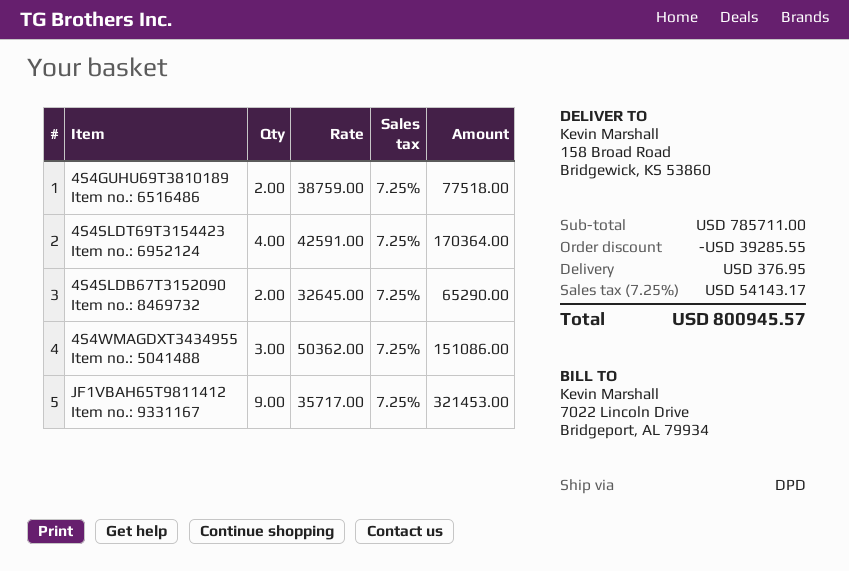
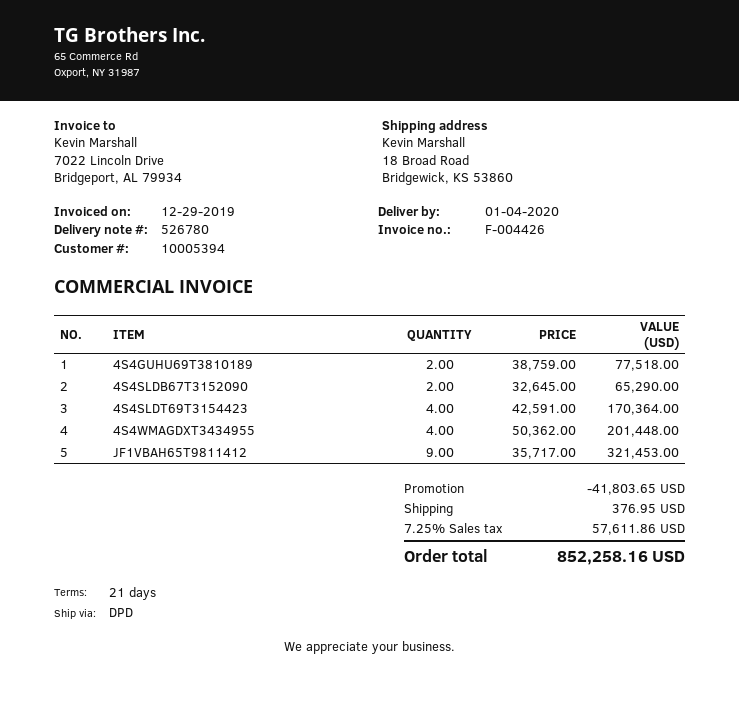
ship to: 158 Broad Road, Bridgewick, KS 53860 -> 18 Broad Road, Bridgewick, KS 53860
4S4WMAGDXT3434955: 3 x 50362.00 = 151086.00 -> 4 x 50362.00 = 201448.00
discount: 39285.55 -> 41803.65
tax: 7.25% = 54143.17 -> 7.25% = 57611.86
total: 800945.57 -> 852258.16

